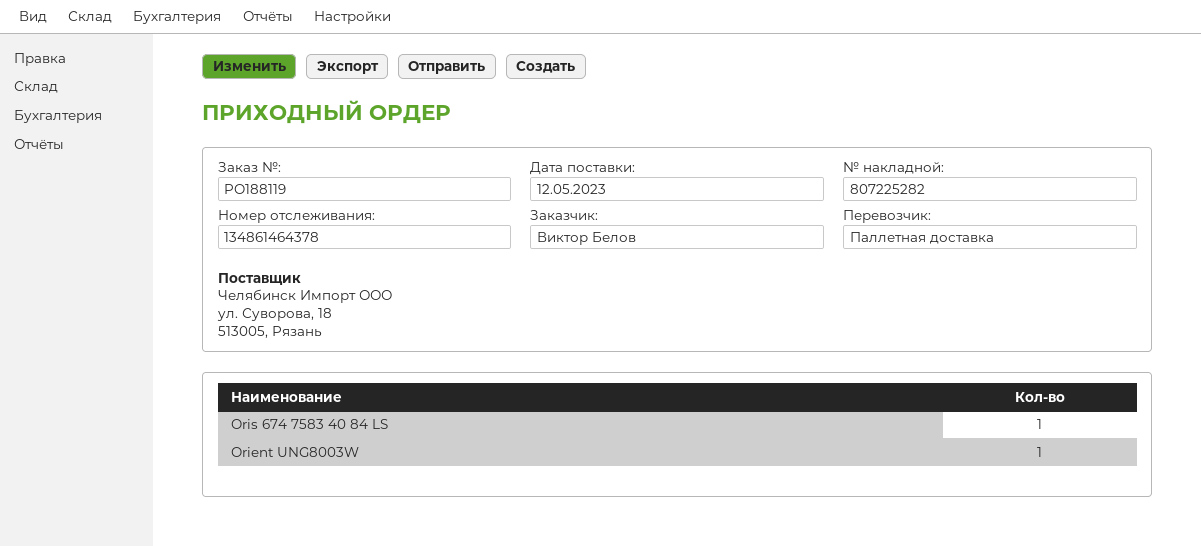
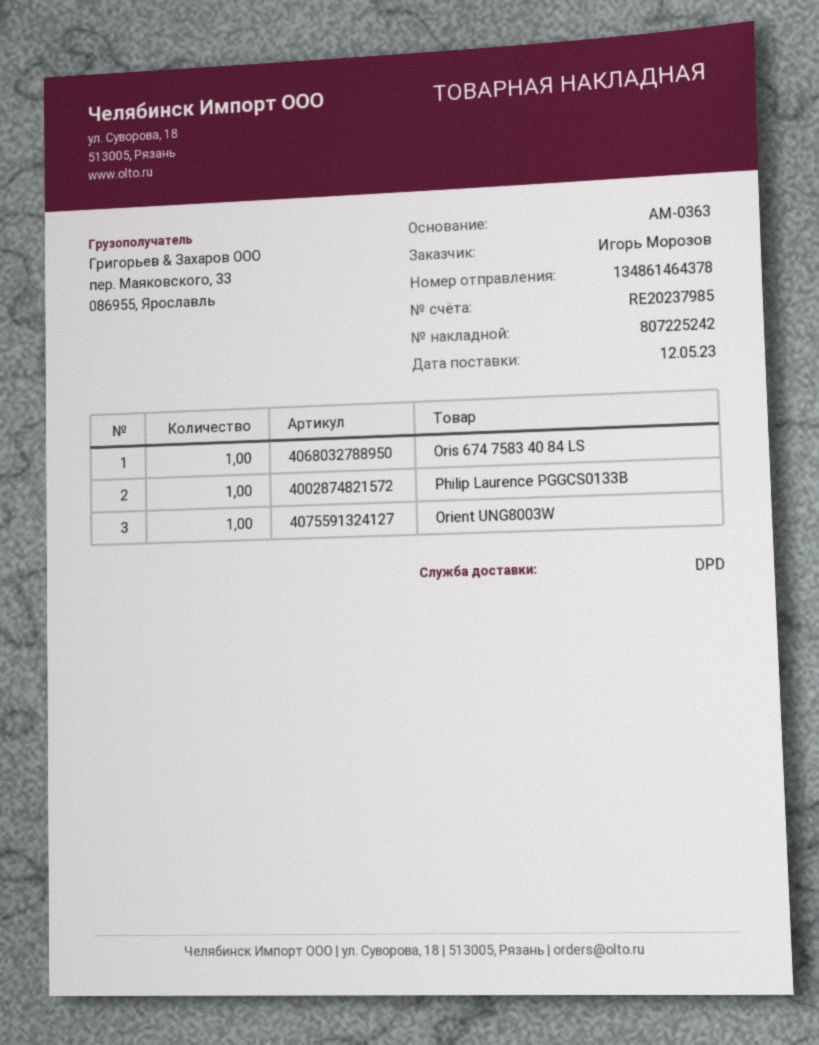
delivery note number: 807225282 -> 807225242
ordered by: Виктор Белов -> Игорь Морозов
shipping method: pallet freight -> DPD
Philip Laurence PGGCS0133B: none -> 1

